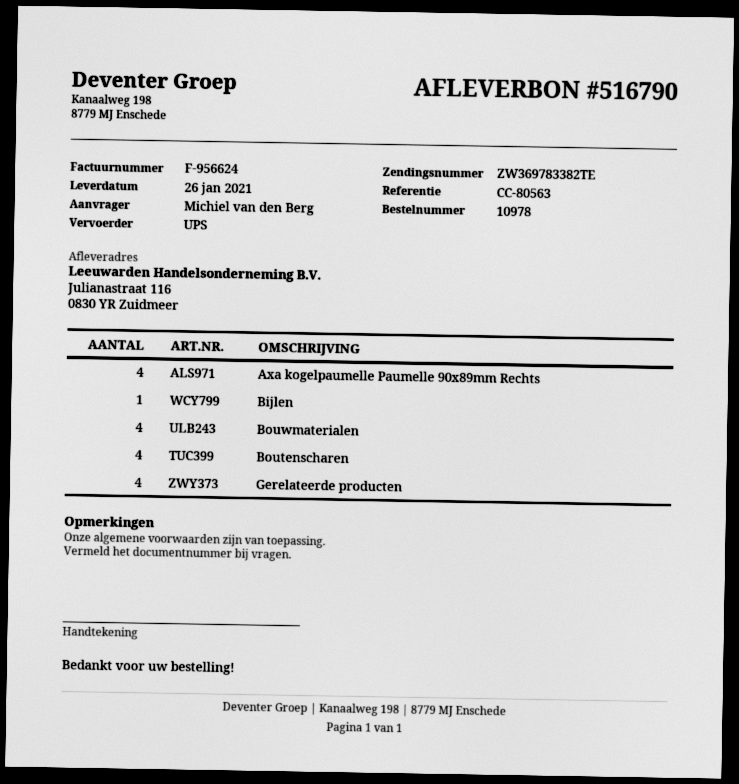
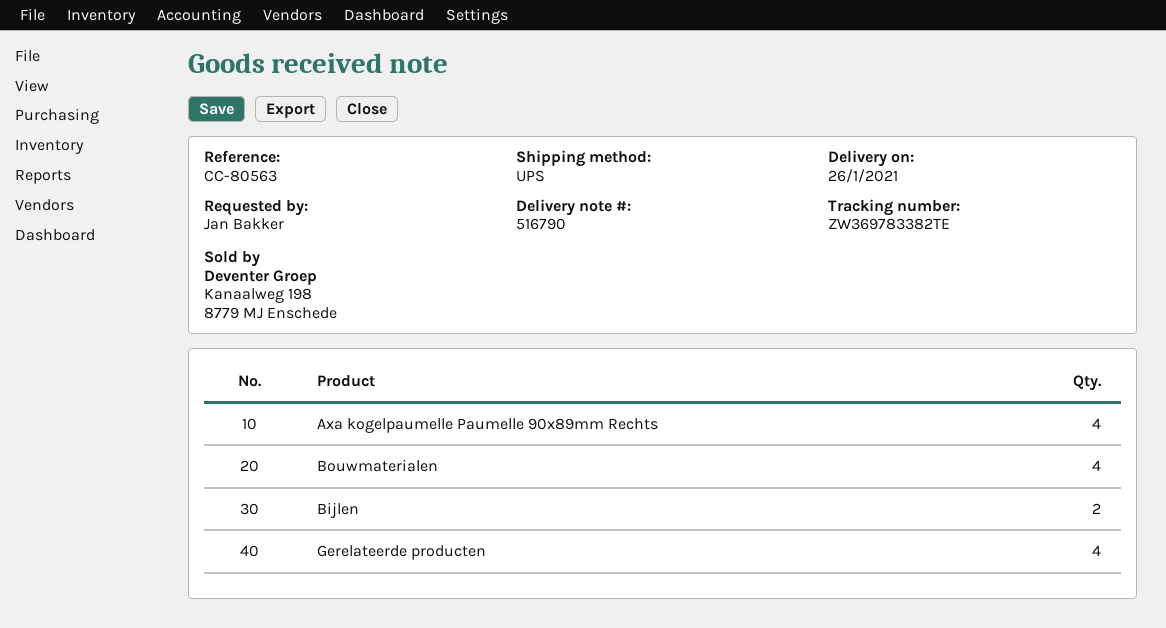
ordered by: Michiel van den Berg -> Jan Bakker
Bijlen: 1 -> 2
Boutenscharen: 4 -> none

